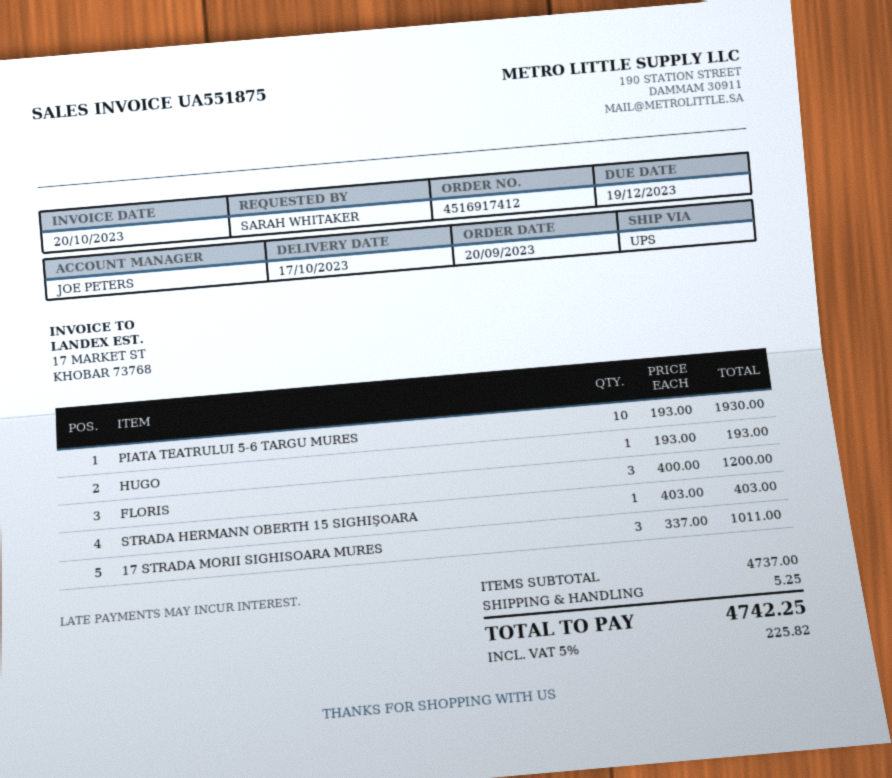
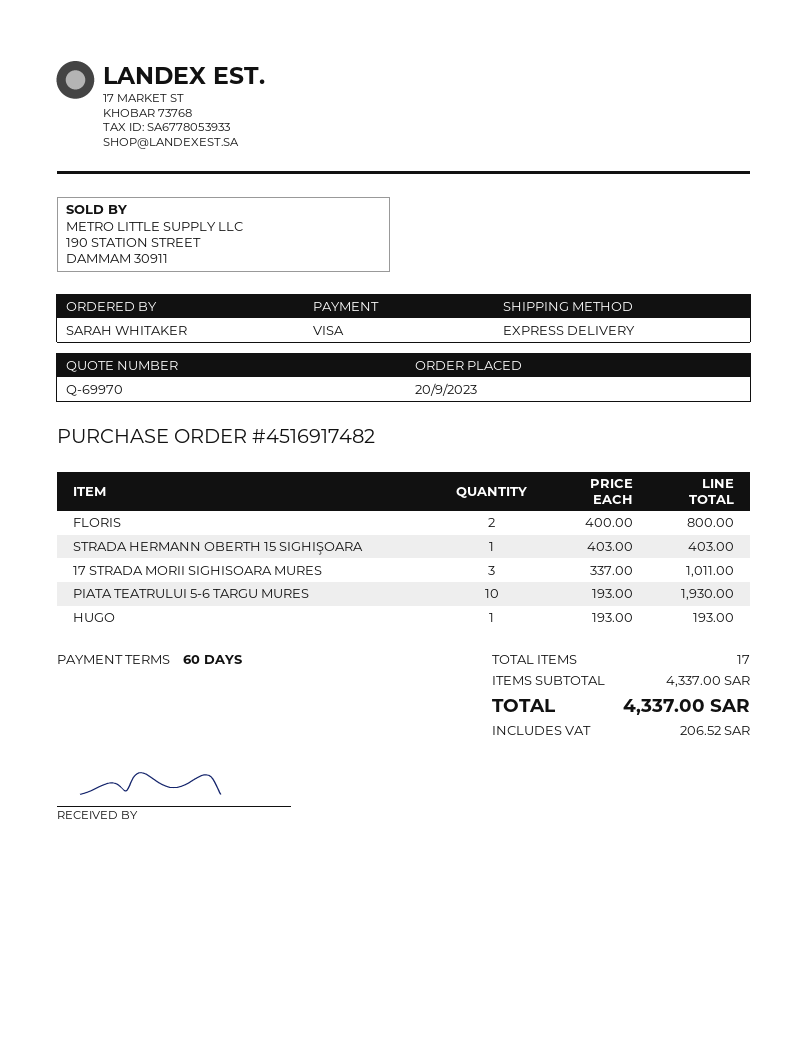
order number: 4516917412 -> 4516917482
shipping method: UPS -> express
FLORIS: 3 x 400.00 = 1200.00 -> 2 x 400.00 = 800.00
subtotal: 4737.00 -> 4337.00
shipping: 5.25 -> none
tax: 225.82 -> 206.52
total: 4742.25 -> 4337.00

